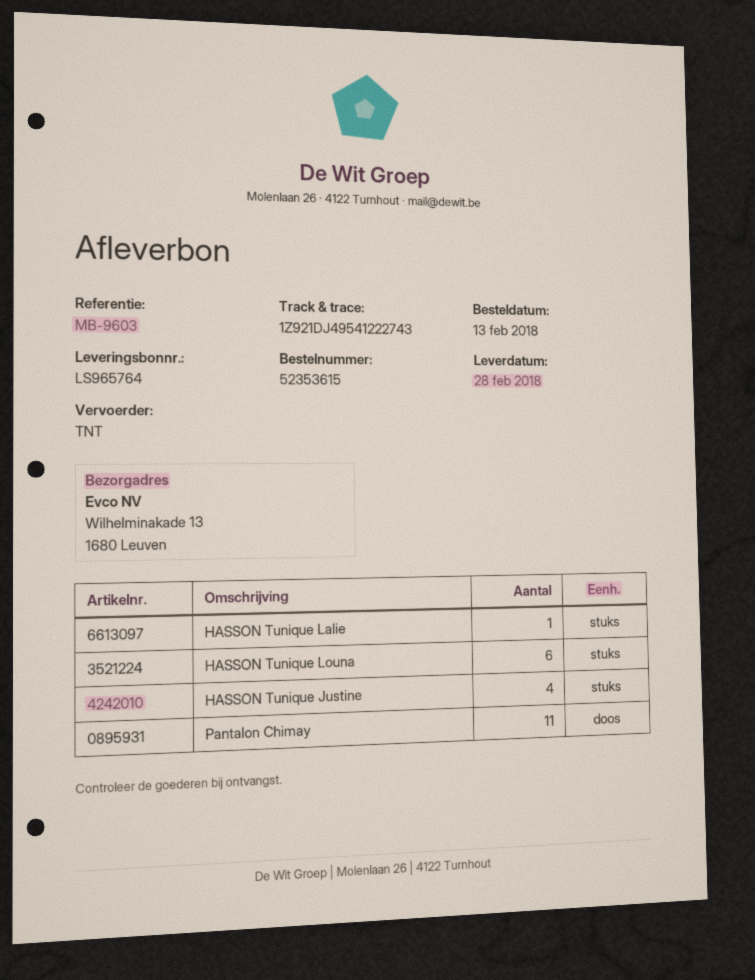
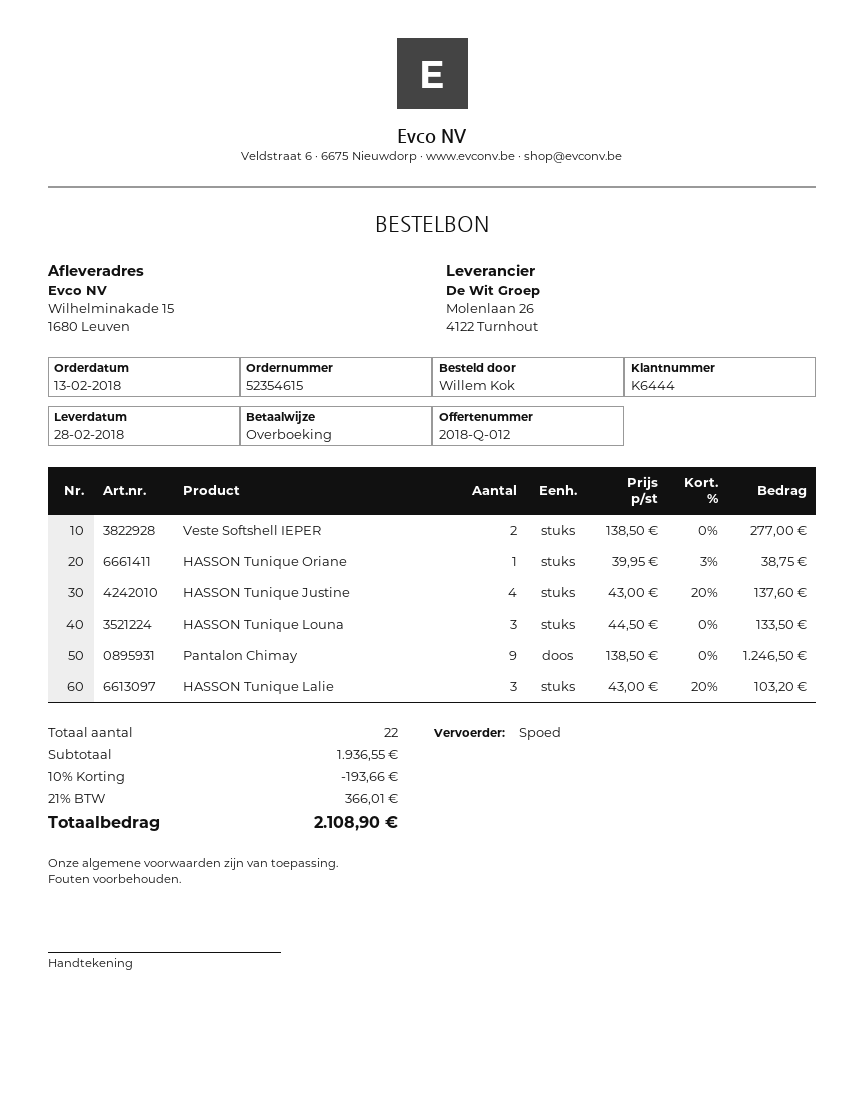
order number: 52353615 -> 52354615
shipping method: TNT -> express
ship to: Wilhelminakade 13, 1680 Leuven -> Wilhelminakade 15, 1680 Leuven
HASSON Tunique Lalie: 1 -> 3
HASSON Tunique Louna: 6 -> 3
Pantalon Chimay: 11 -> 9
Veste Softshell IEPER: none -> 2
HASSON Tunique Oriane: none -> 1

